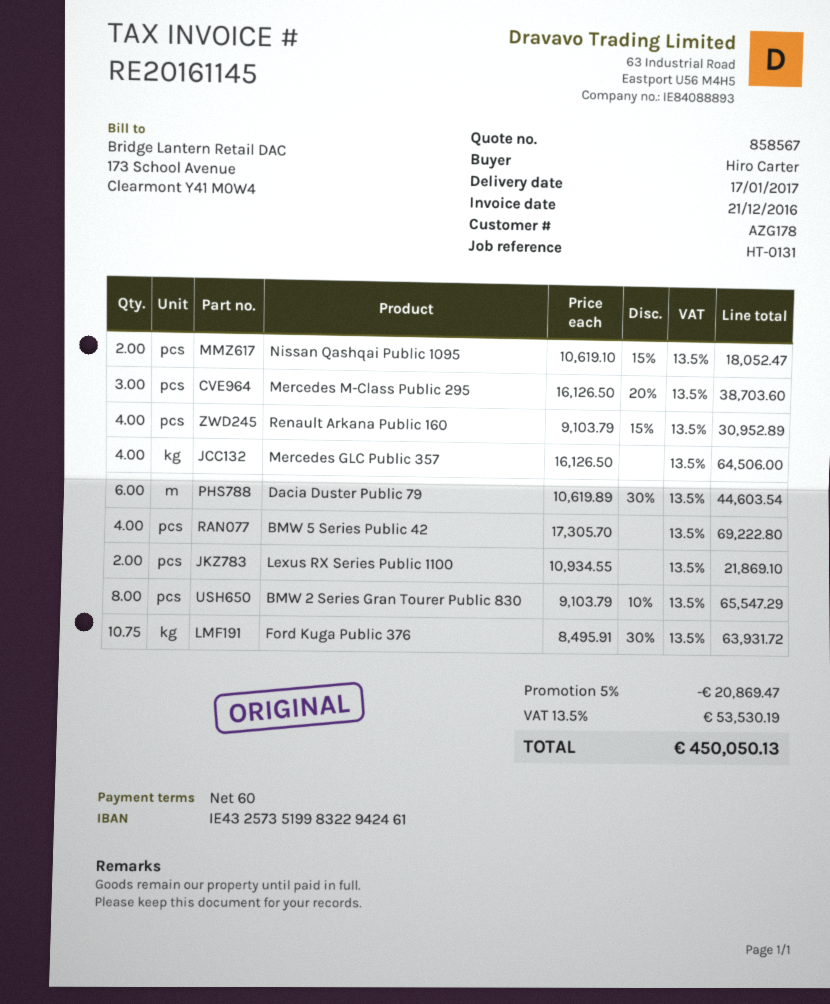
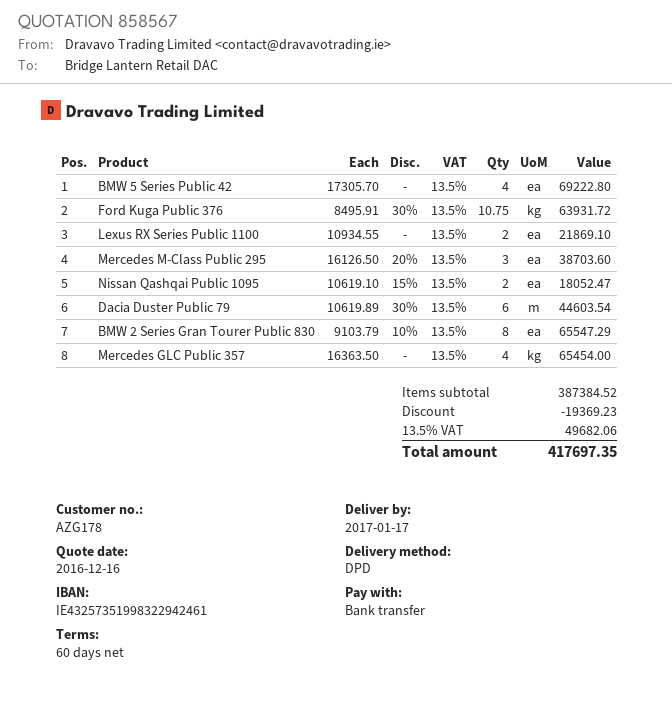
Renault Arkana Public 160: 4 x 9103.79 - 15% = 30952.89 -> none
Mercedes GLC Public 357: 4 x 16126.50 = 64506.00 -> 4 x 16363.50 = 65454.00
discount: 20869.47 -> 19369.23
tax: 13.5% = 53530.19 -> 13.5% = 49682.06
total: 450050.13 -> 417697.35

